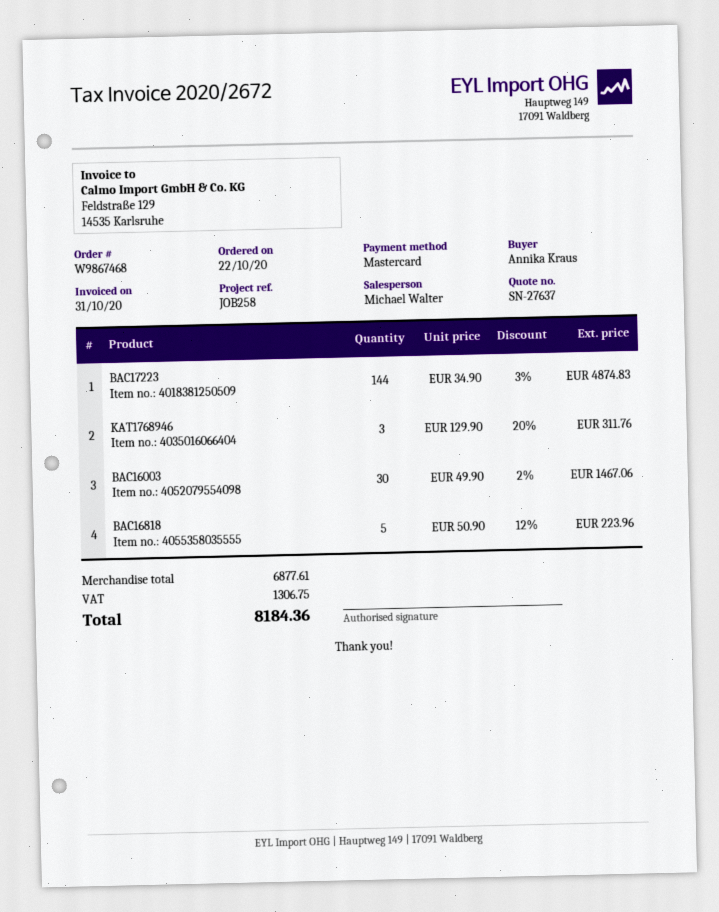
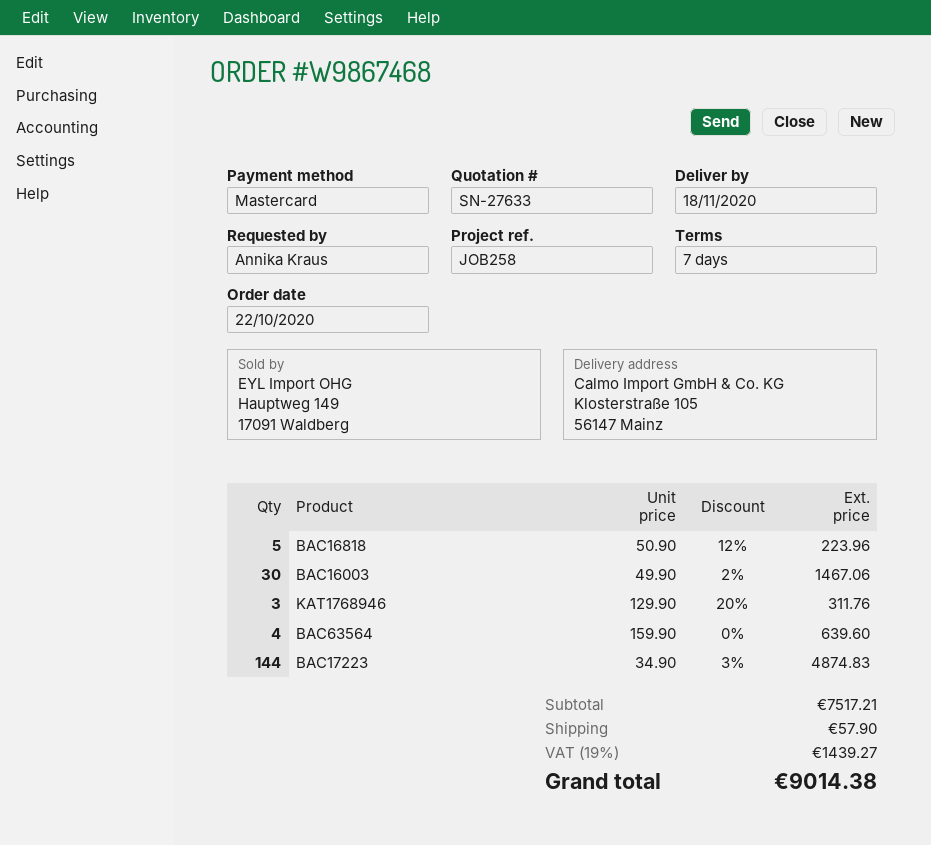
quote number: SN-27637 -> SN-27633
BAC63564: none -> 4 x 159.90 = 639.60
subtotal: 6877.61 -> 7517.21
shipping: none -> 57.90
tax: 1306.75 -> 1439.27
total: 8184.36 -> 9014.38

